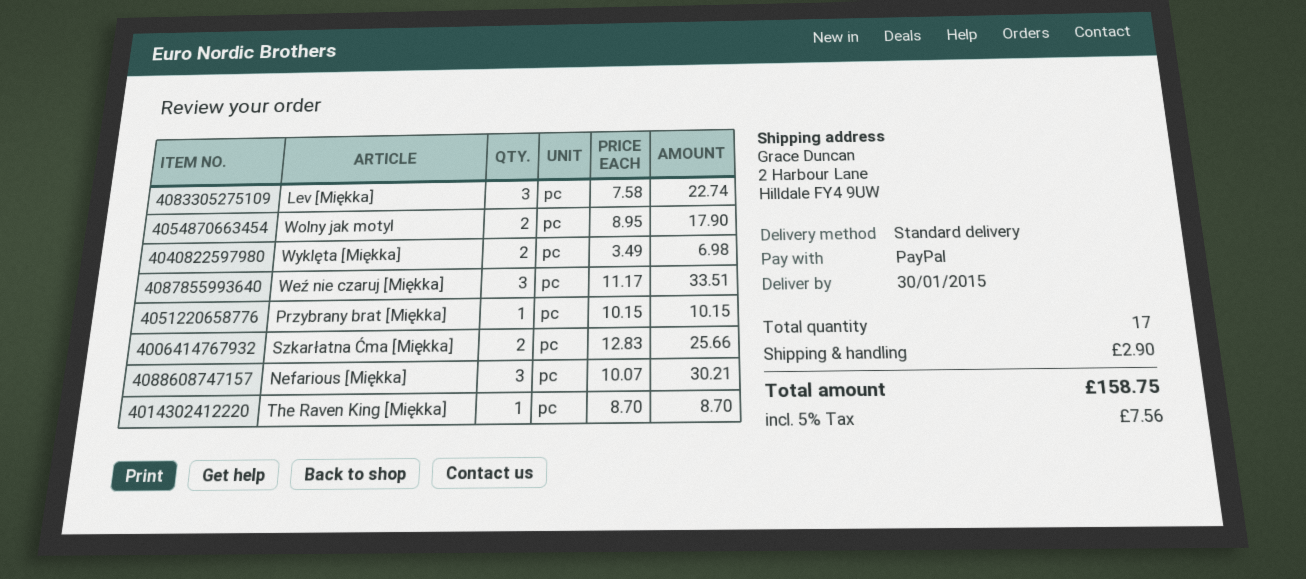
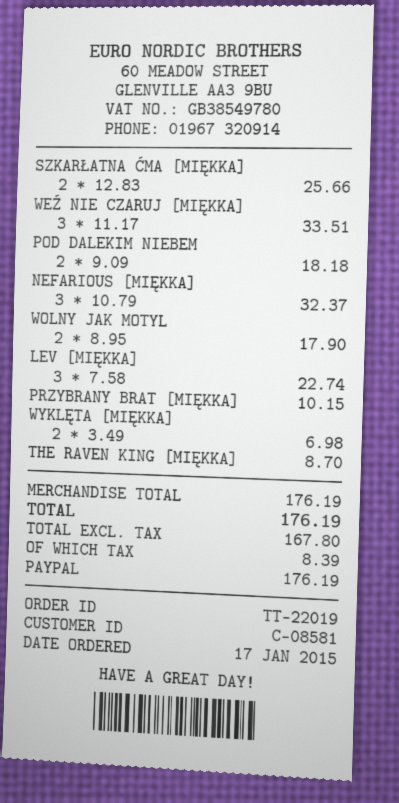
Nefarious [Miękka]: 3 x 10.07 = 30.21 -> 3 x 10.79 = 32.37
POD DALEKIM NIEBEM: none -> 2 x 9.09 = 18.18
shipping: 2.90 -> none
tax: 7.56 -> 8.39
total: 158.75 -> 176.19

